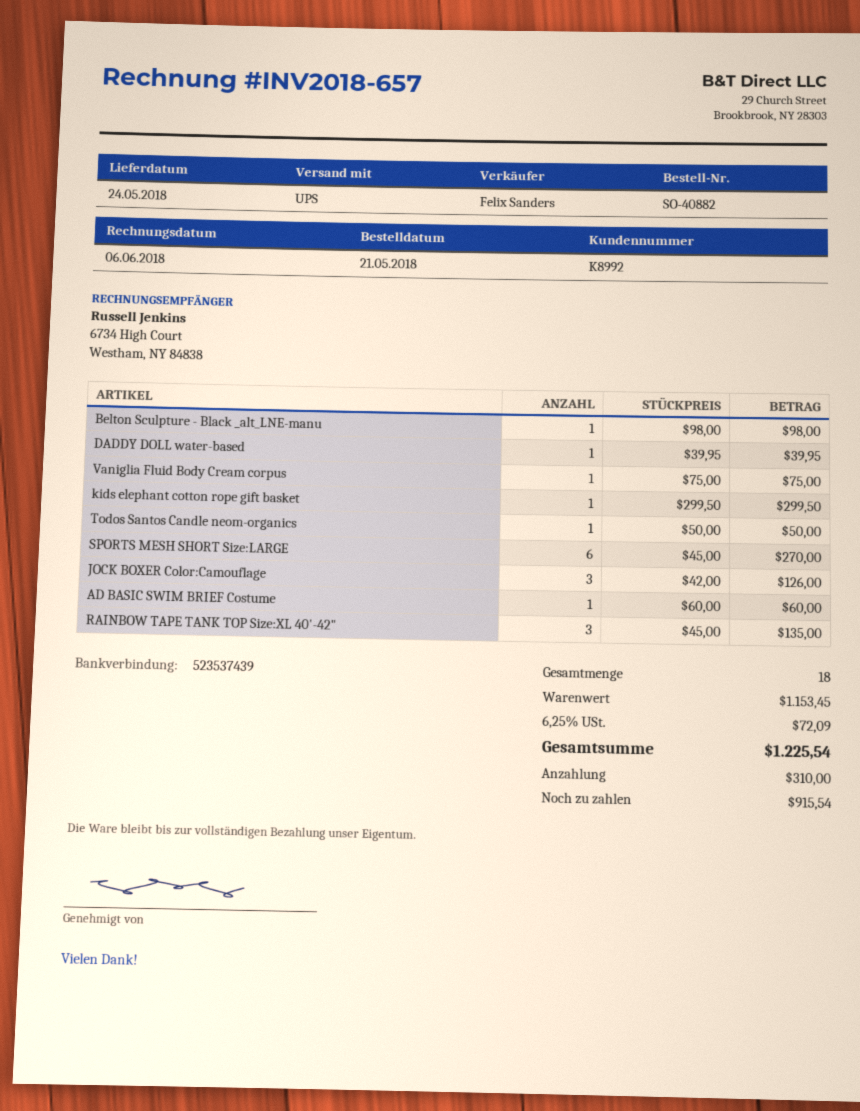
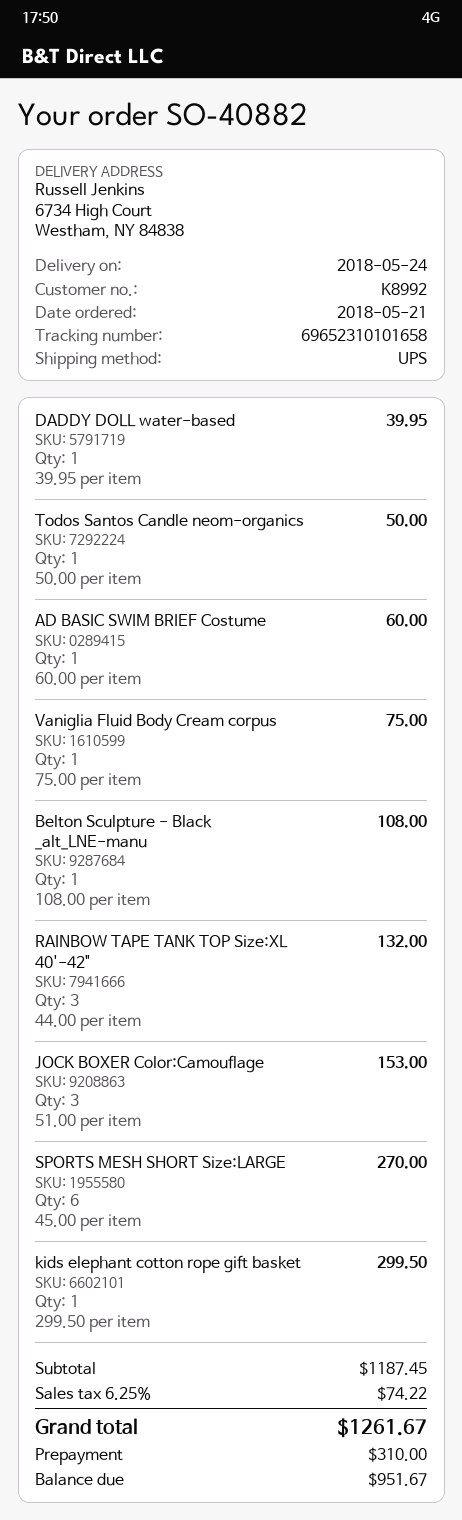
Belton Sculpture - Black _alt_LNE-manu: 1 x 98.00 = 98.00 -> 1 x 108.00 = 108.00
JOCK BOXER Color:Camouflage: 3 x 42.00 = 126.00 -> 3 x 51.00 = 153.00
RAINBOW TAPE TANK TOP Size:XL 40'-42": 3 x 45.00 = 135.00 -> 3 x 44.00 = 132.00
subtotal: 1153.45 -> 1187.45
tax: 6.25% = 72.09 -> 6.25% = 74.22
total: 1225.54 -> 1261.67
balance: 915.54 -> 951.67

